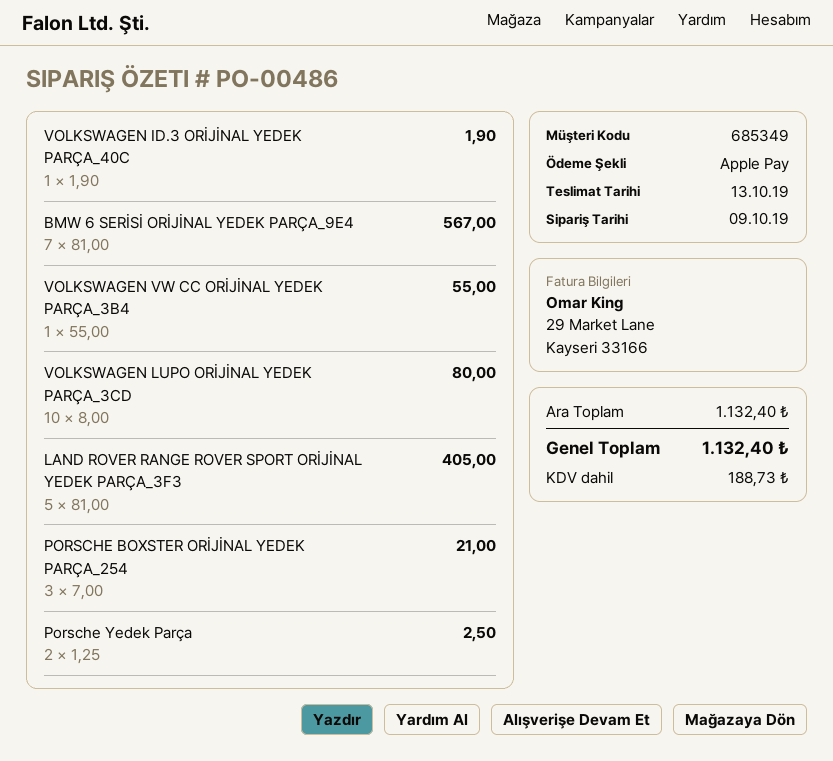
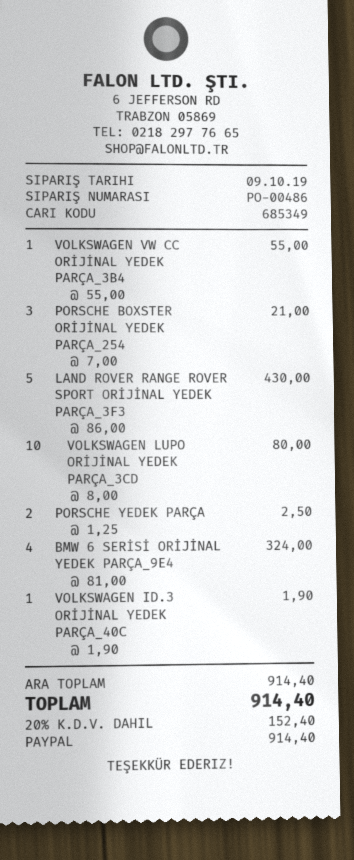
payment method: Apple Pay -> PayPal
BMW 6 SERİSİ ORİJİNAL YEDEK PARÇA_9E4: 7 x 81.00 = 567.00 -> 4 x 81.00 = 324.00
LAND ROVER RANGE ROVER SPORT ORİJİNAL YEDEK PARÇA_3F3: 5 x 81.00 = 405.00 -> 5 x 86.00 = 430.00
subtotal: 1132.40 -> 914.40
tax: 188.73 -> 152.40
total: 1132.40 -> 914.40

